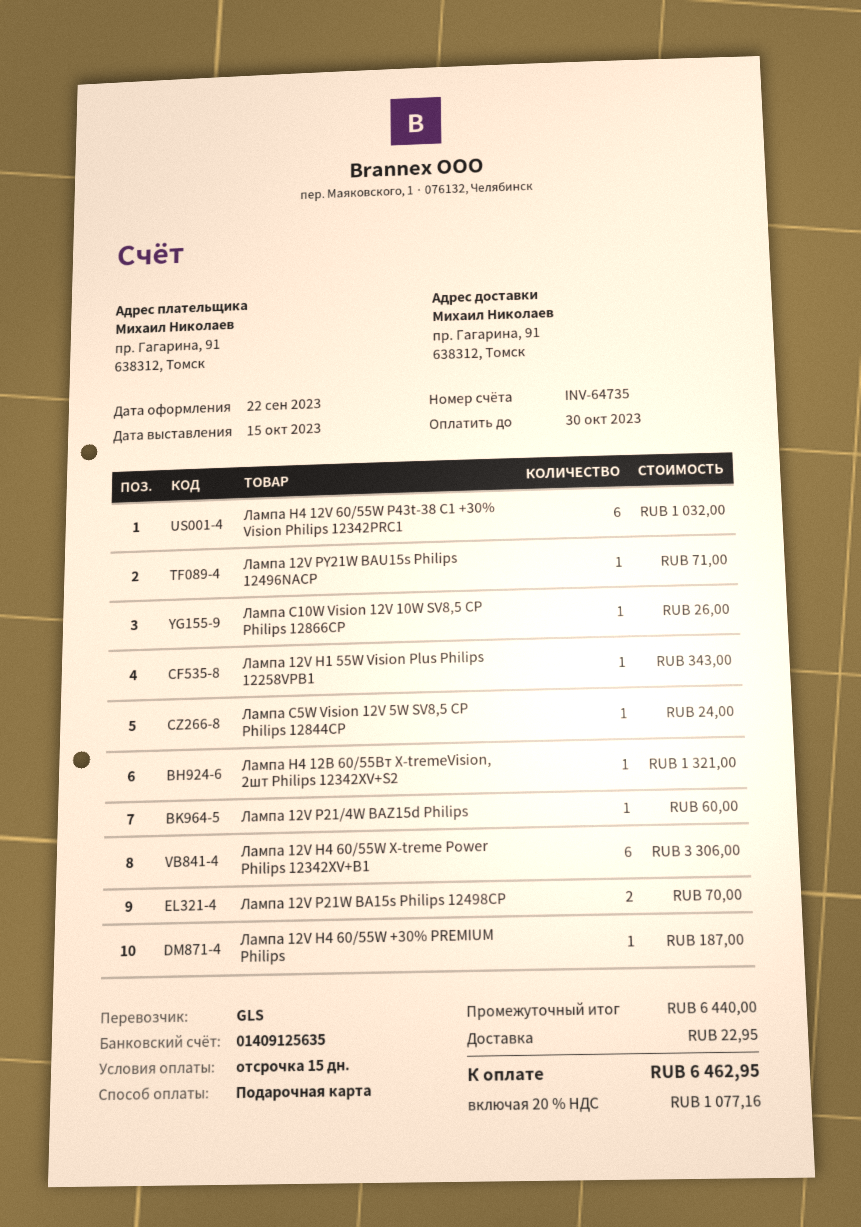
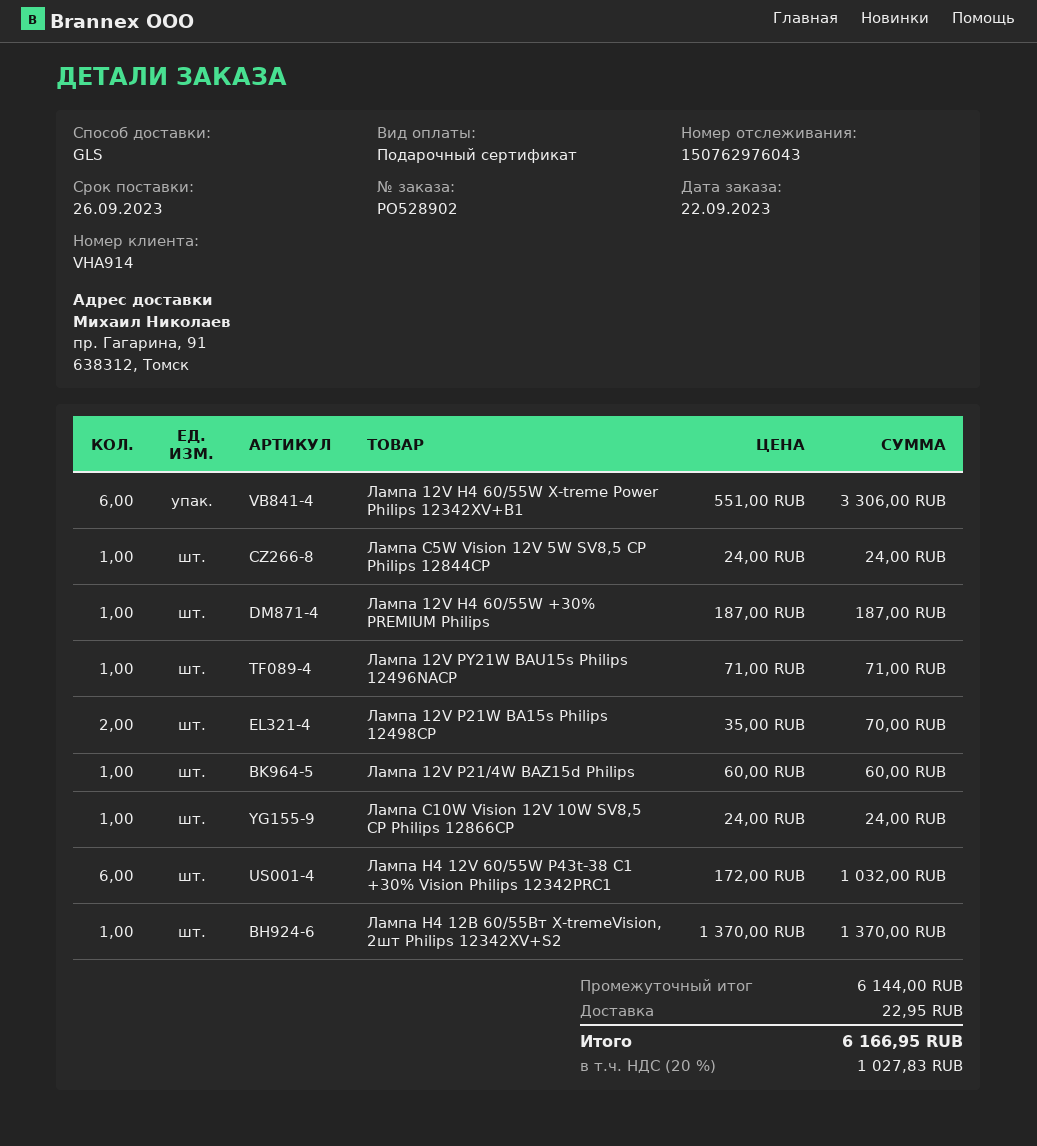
Лампа C10W Vision 12V 10W SV8,5 CP Philips 12866CP: 1 for 26.00 -> 1 for 24.00
Лампа 12V H1 55W Vision Plus Philips 12258VPB1: 1 for 343.00 -> none
Лампа H4 12В 60/55Вт X-tremeVision, 2шт Philips 12342XV+S2: 1 for 1321.00 -> 1 for 1370.00
subtotal: 6440.00 -> 6144.00
tax: 20% = 1077.16 -> 20% = 1027.83
total: 6462.95 -> 6166.95

